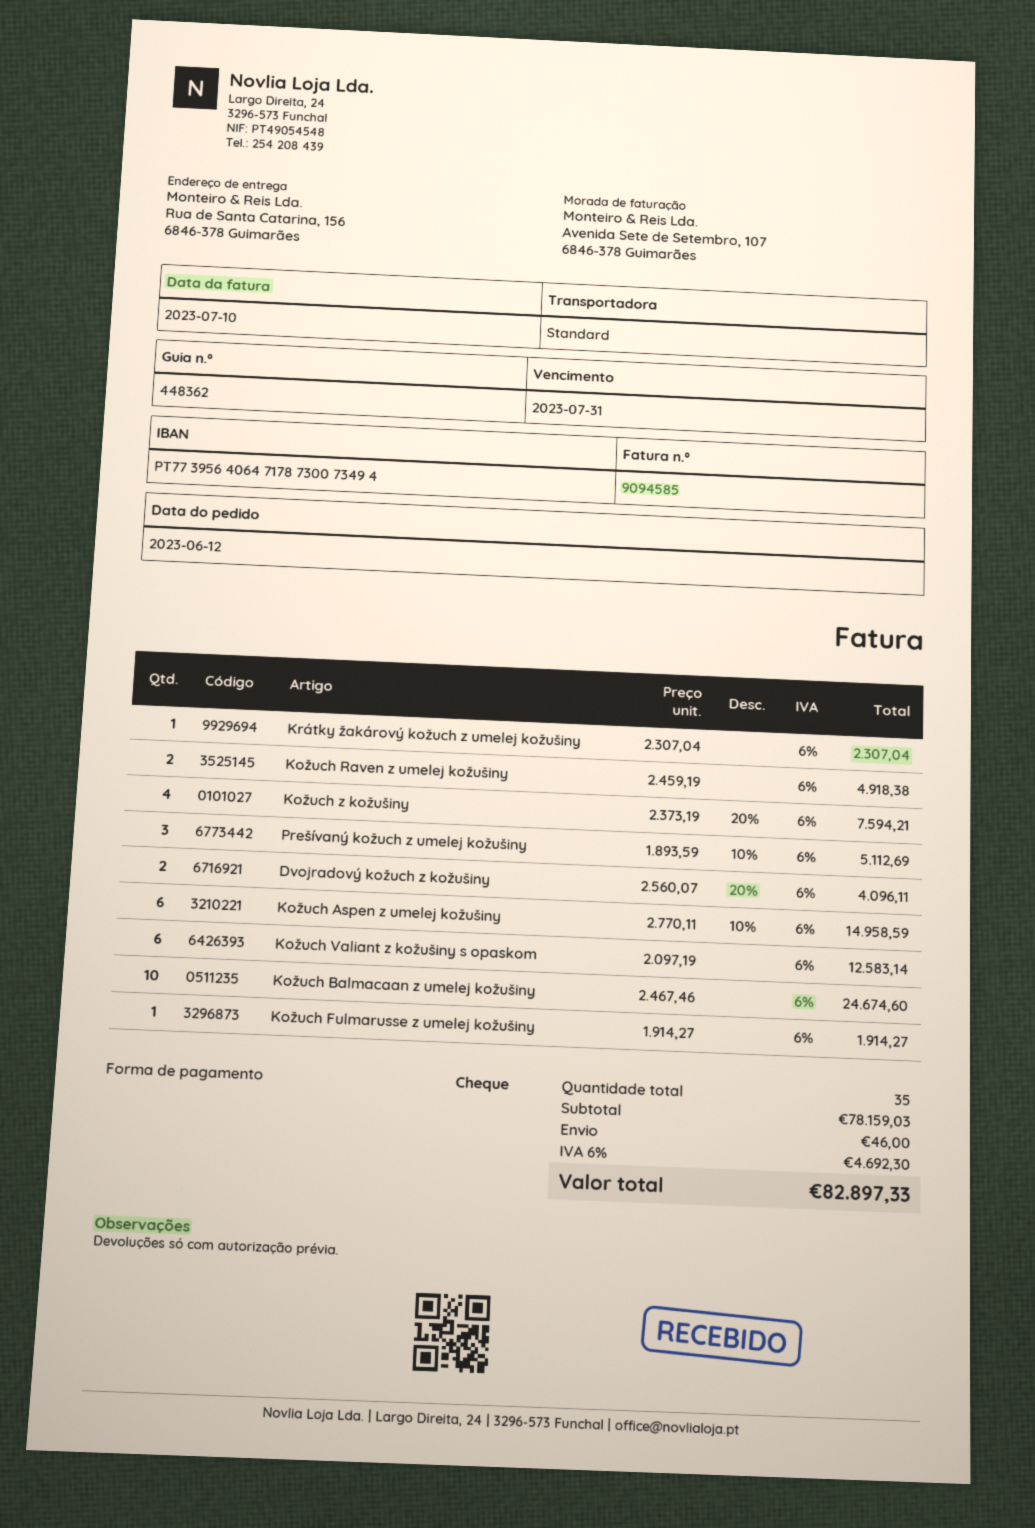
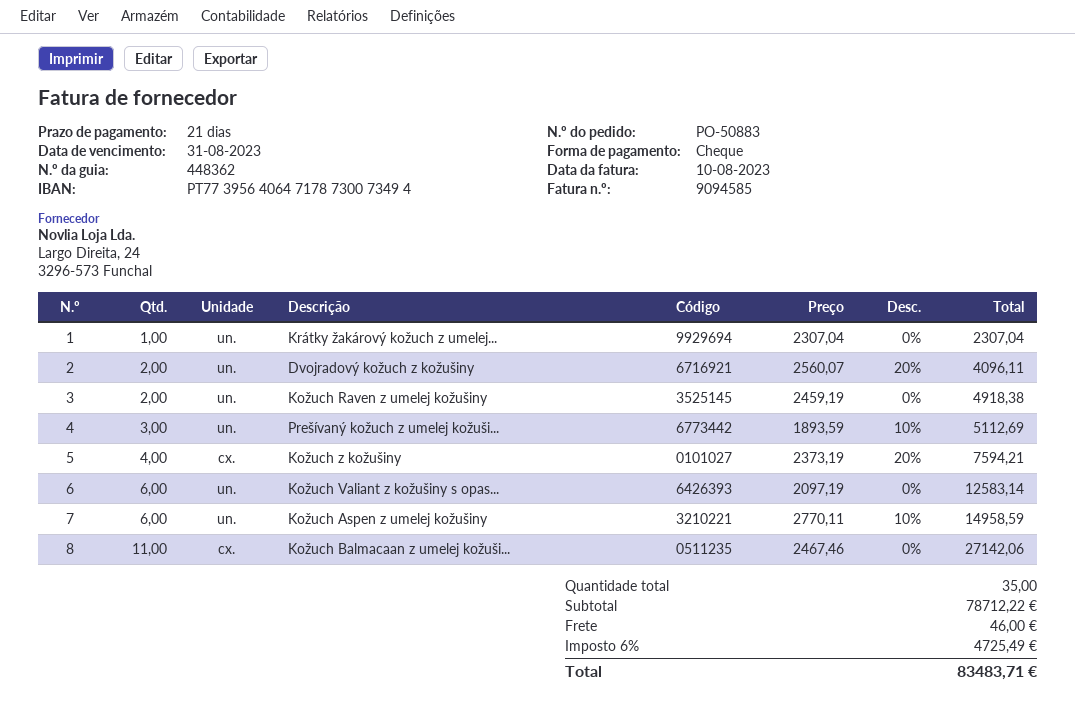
invoice date: 2023-07-10 -> 2023-08-10
due date: 2023-07-31 -> 2023-08-31
Kožuch Balmacaan z umelej kožušiny: 10 x 2467.46 = 24674.60 -> 11 x 2467.46 = 27142.06
Kožuch Fulmarusse z umelej kožušiny: 1 x 1914.27 = 1914.27 -> none
subtotal: 78159.03 -> 78712.22
tax: 6% = 4692.30 -> 6% = 4725.49
total: 82897.33 -> 83483.71

